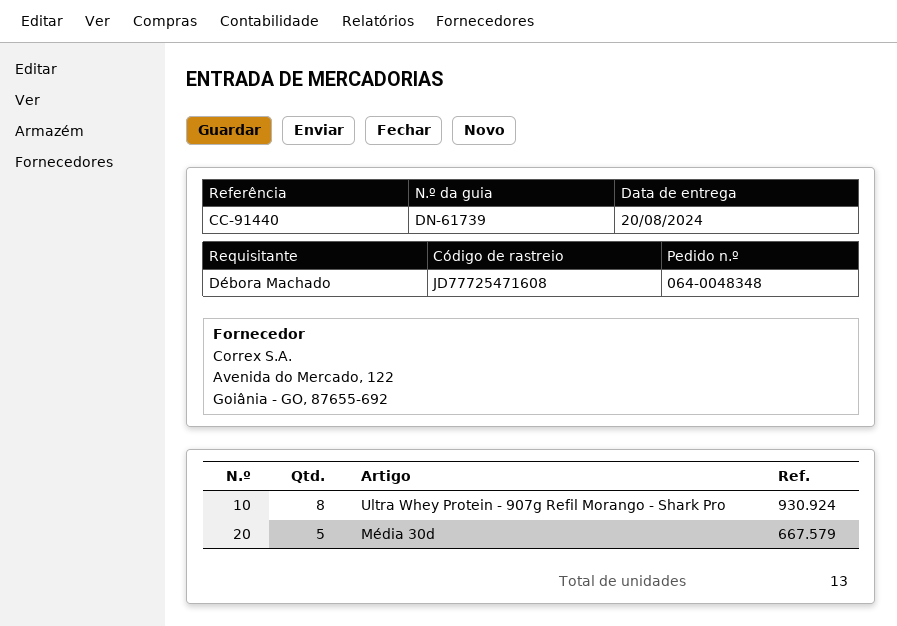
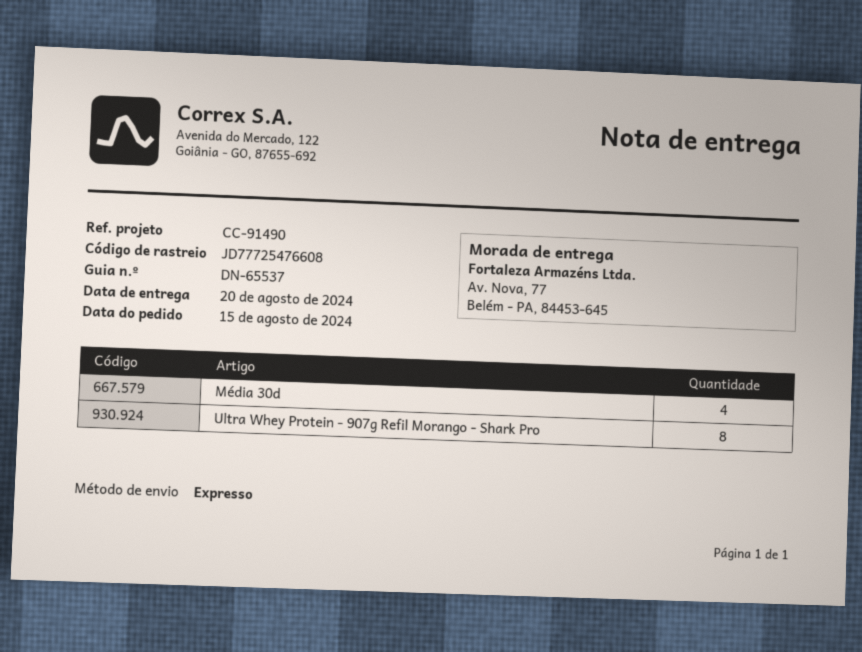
delivery note number: DN-61739 -> DN-65537
reference: CC-91440 -> CC-91490
tracking number: JD77725471608 -> JD77725476608
Média 30d: 5 -> 4

